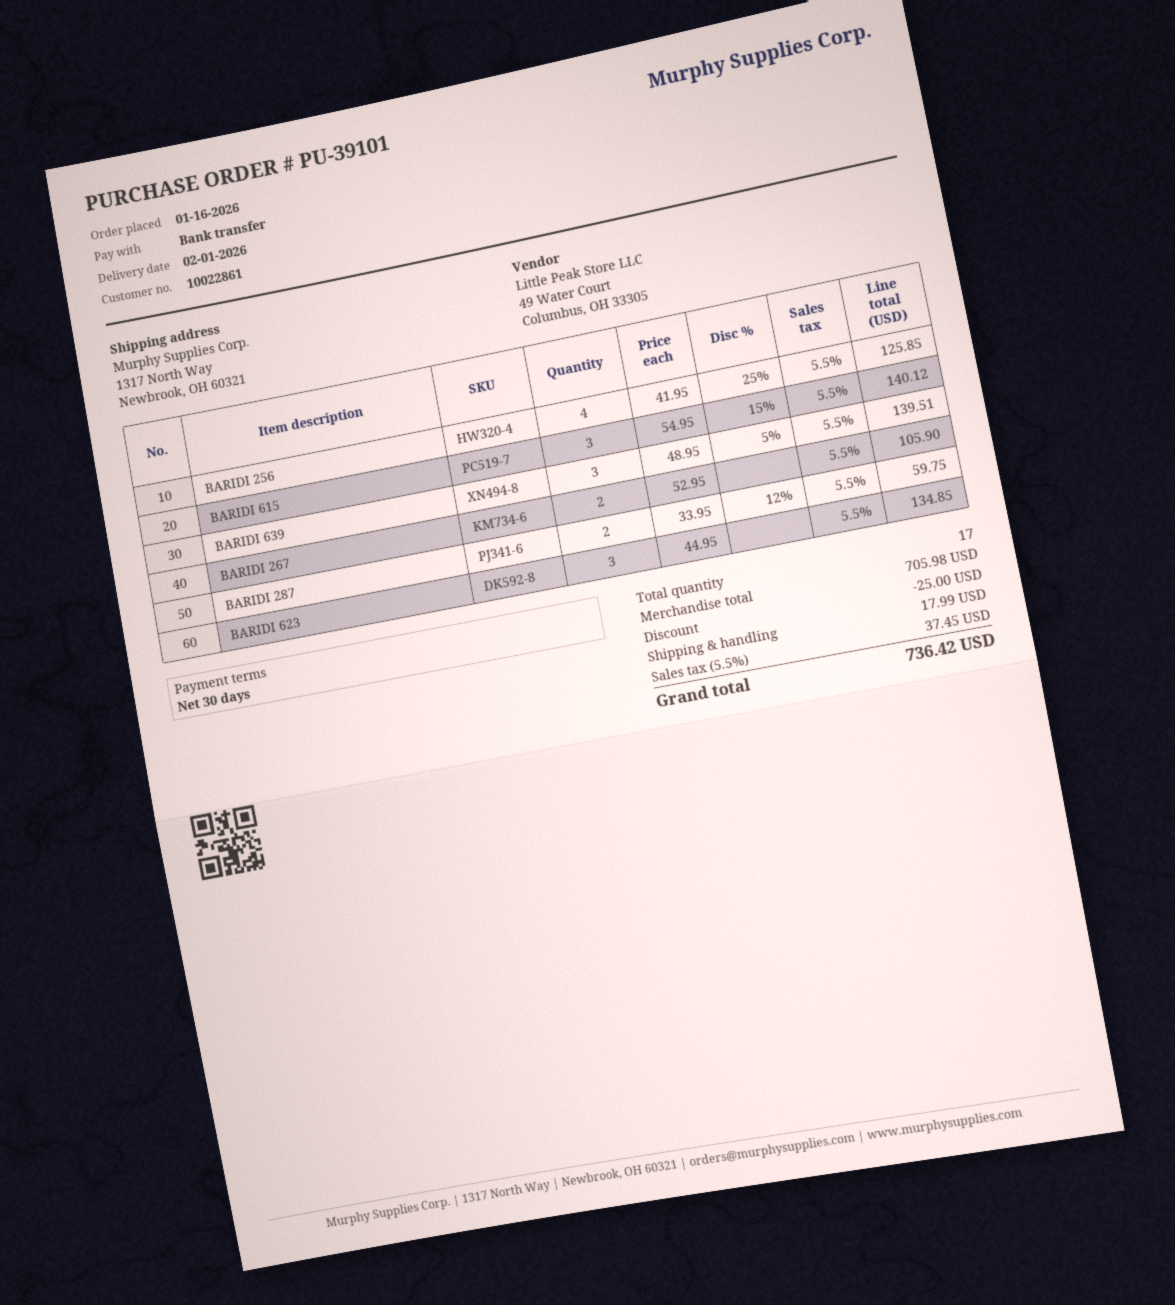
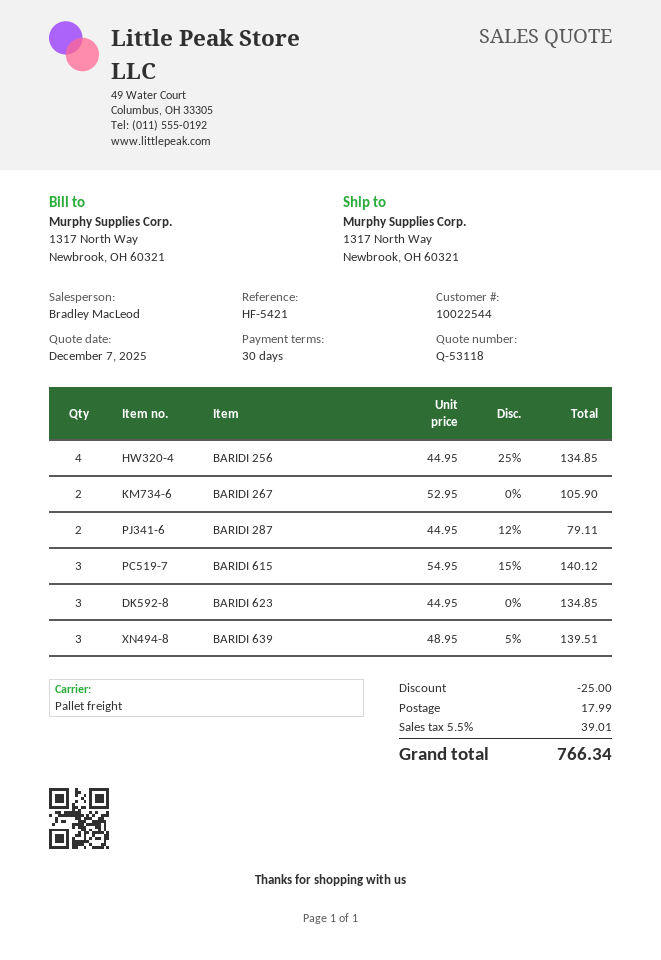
customer number: 10022861 -> 10022544
BARIDI 256: 4 x 41.95 - 25% = 125.85 -> 4 x 44.95 - 25% = 134.85
BARIDI 287: 2 x 33.95 - 12% = 59.75 -> 2 x 44.95 - 12% = 79.11
tax: 5.5% = 37.45 -> 5.5% = 39.01
total: 736.42 -> 766.34

